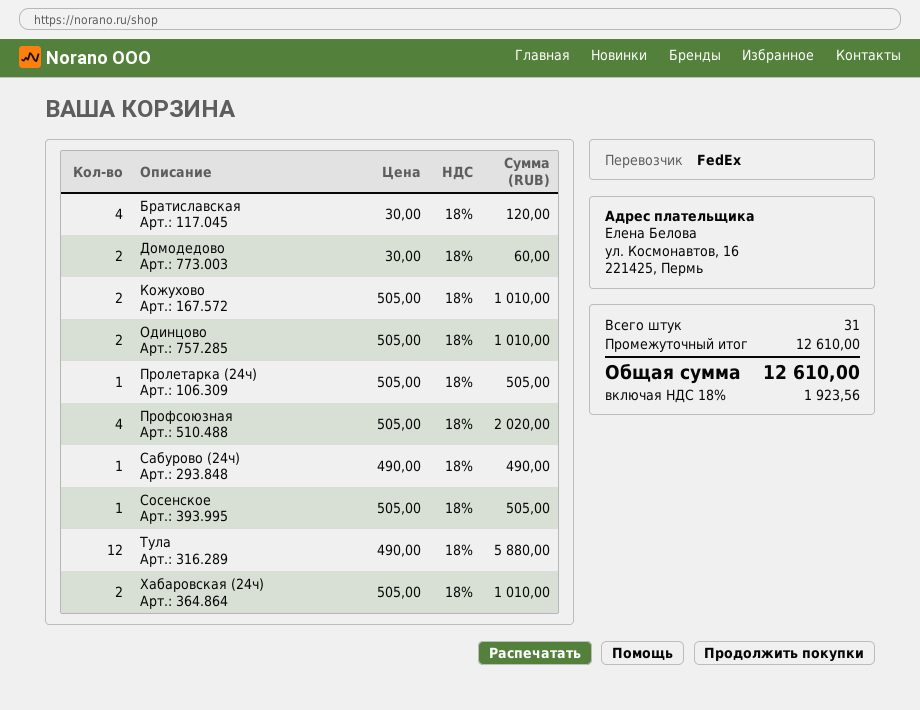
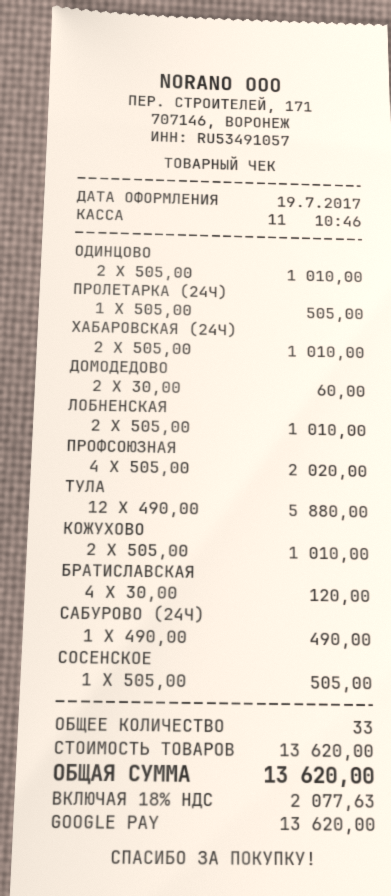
ЛОБНЕНСКАЯ: none -> 2 x 505.00 = 1010.00
total quantity: 31 -> 33
subtotal: 12610.00 -> 13620.00
tax: 18% = 1923.56 -> 18% = 2077.63
total: 12610.00 -> 13620.00

